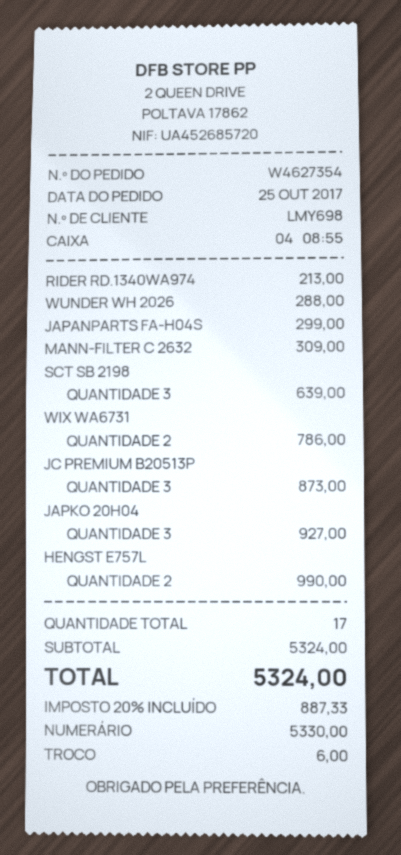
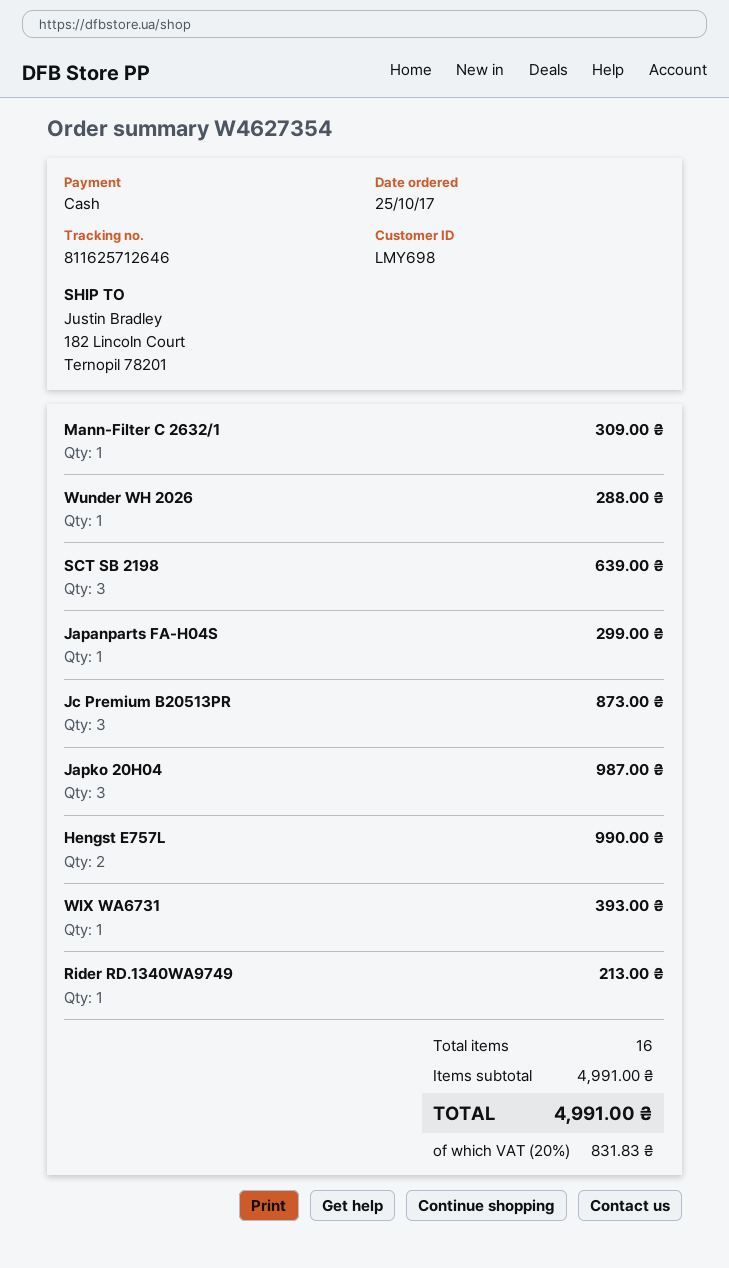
WIX WA6731: 2 for 786.00 -> 1 for 393.00
JAPKO 20H04: 3 for 927.00 -> 3 for 987.00
total quantity: 17 -> 16
subtotal: 5324.00 -> 4991.00
tax: 20% = 887.33 -> 20% = 831.83
total: 5324.00 -> 4991.00

